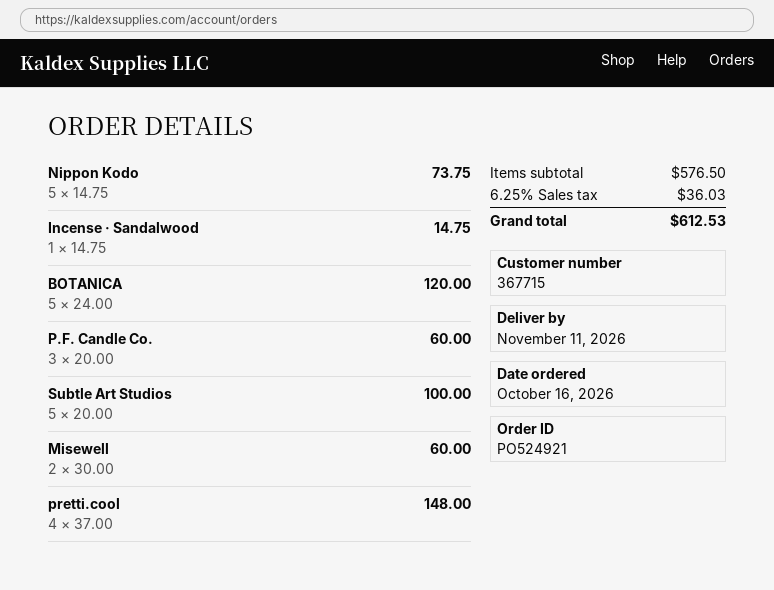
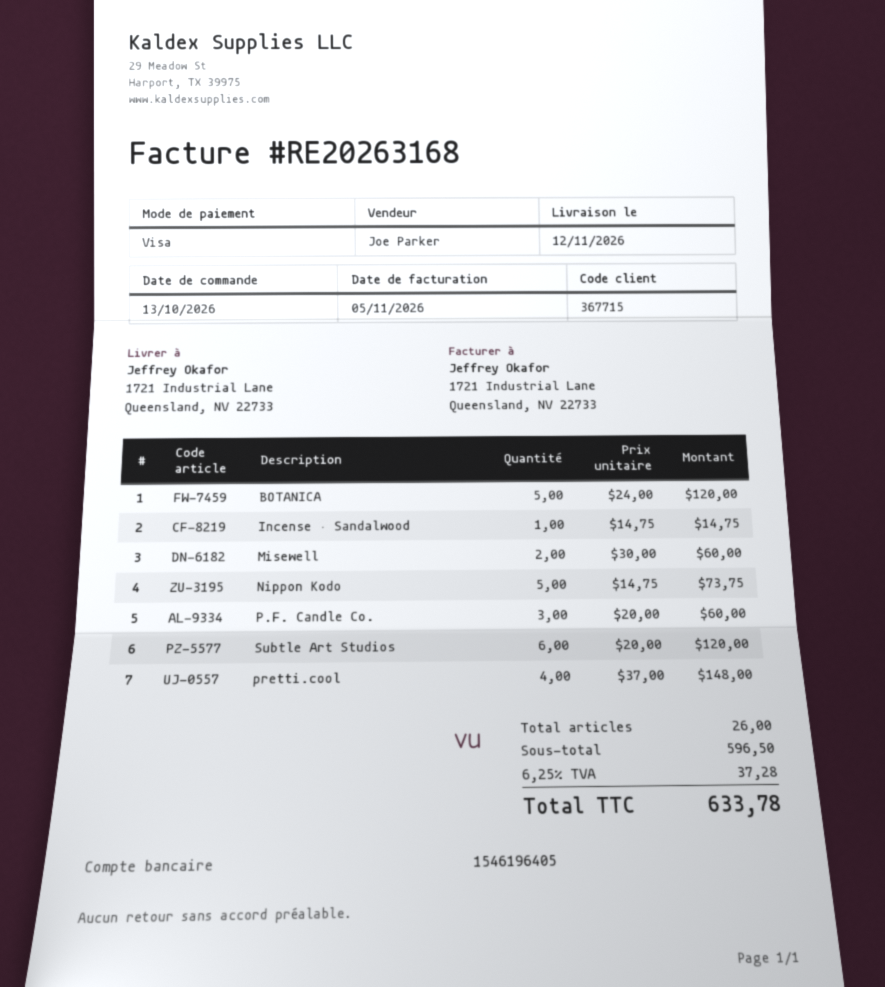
order date: 2026-10-16 -> 2026-10-13
delivery date: 2026-11-11 -> 2026-11-12
Subtle Art Studios: 5 x 20.00 = 100.00 -> 6 x 20.00 = 120.00
subtotal: 576.50 -> 596.50
tax: 6.25% = 36.03 -> 6.25% = 37.28
total: 612.53 -> 633.78

